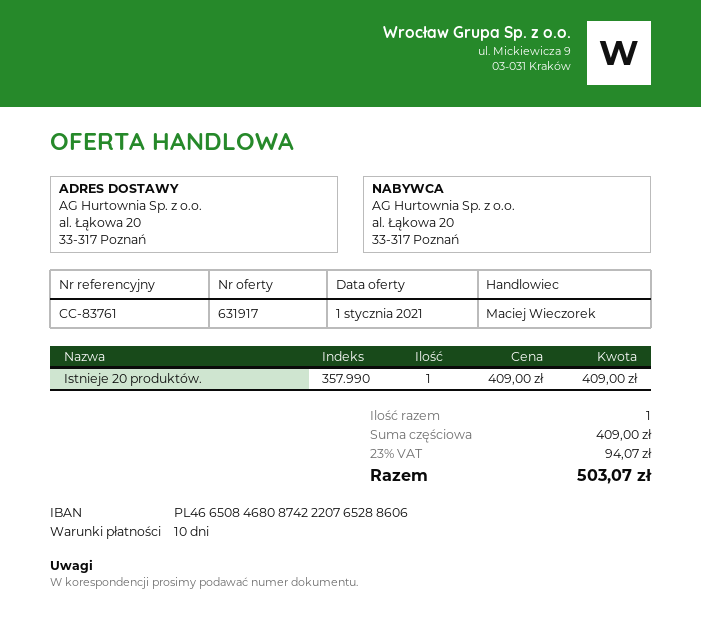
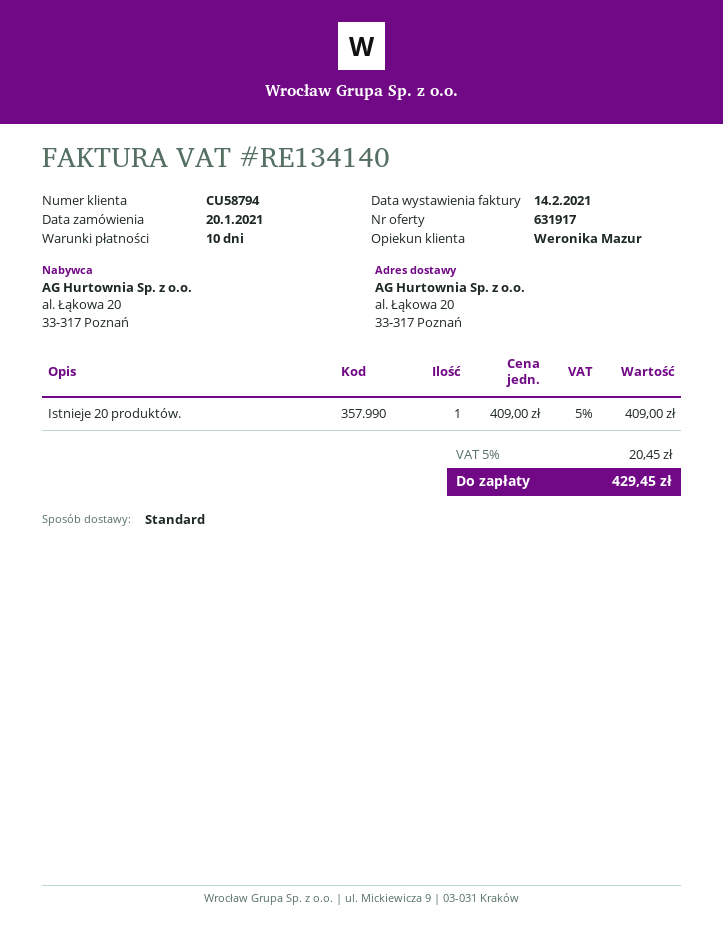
sales rep: Maciej Wieczorek -> Weronika Mazur
tax: 23% = 94.07 -> 5% = 20.45
total: 503.07 -> 429.45

